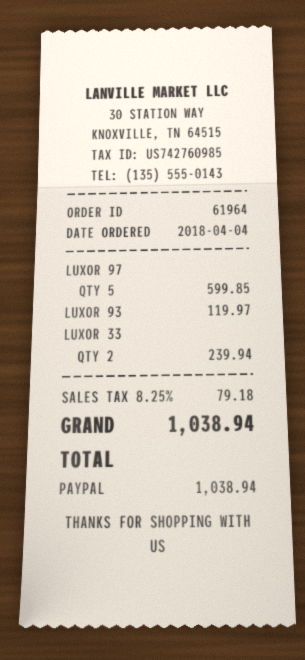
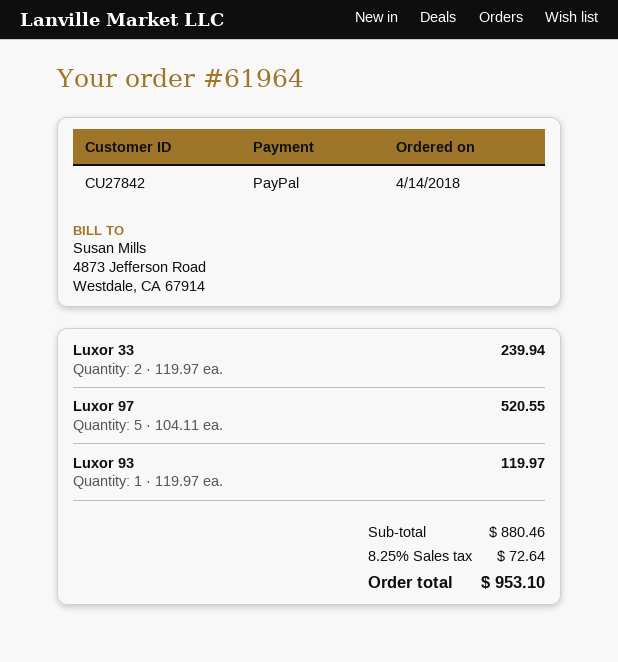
order date: 2018-04-04 -> 2018-04-14
LUXOR 97: 5 for 599.85 -> 5 for 520.55
tax: 8.25% = 79.18 -> 8.25% = 72.64
total: 1038.94 -> 953.10

